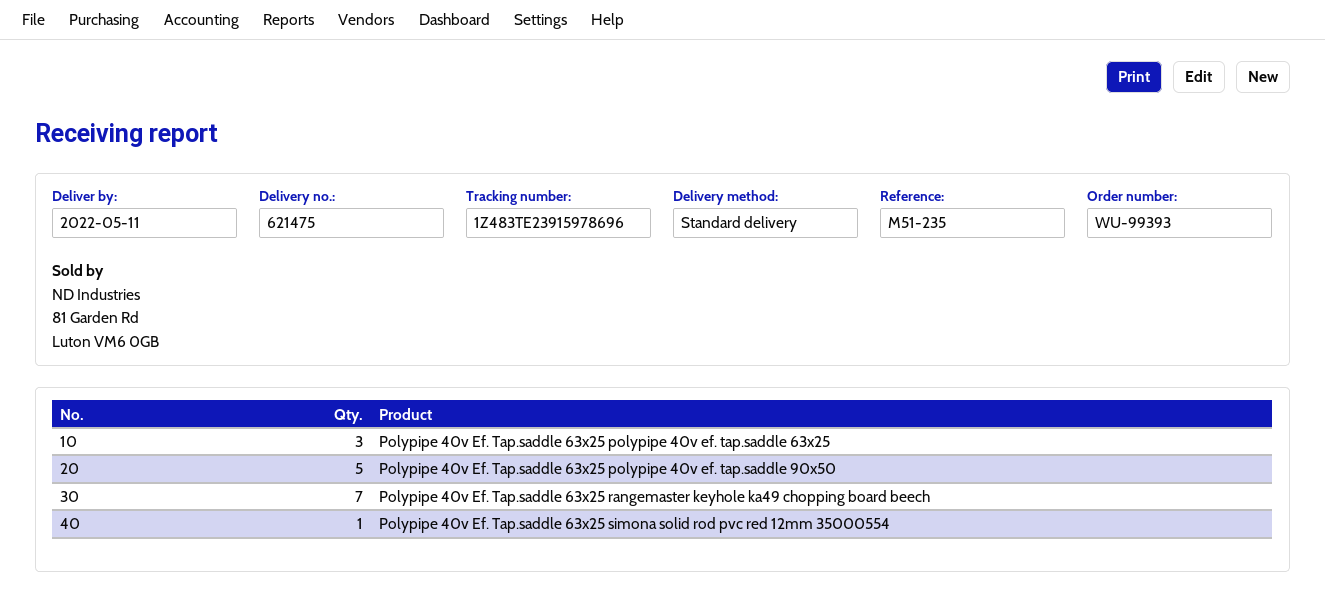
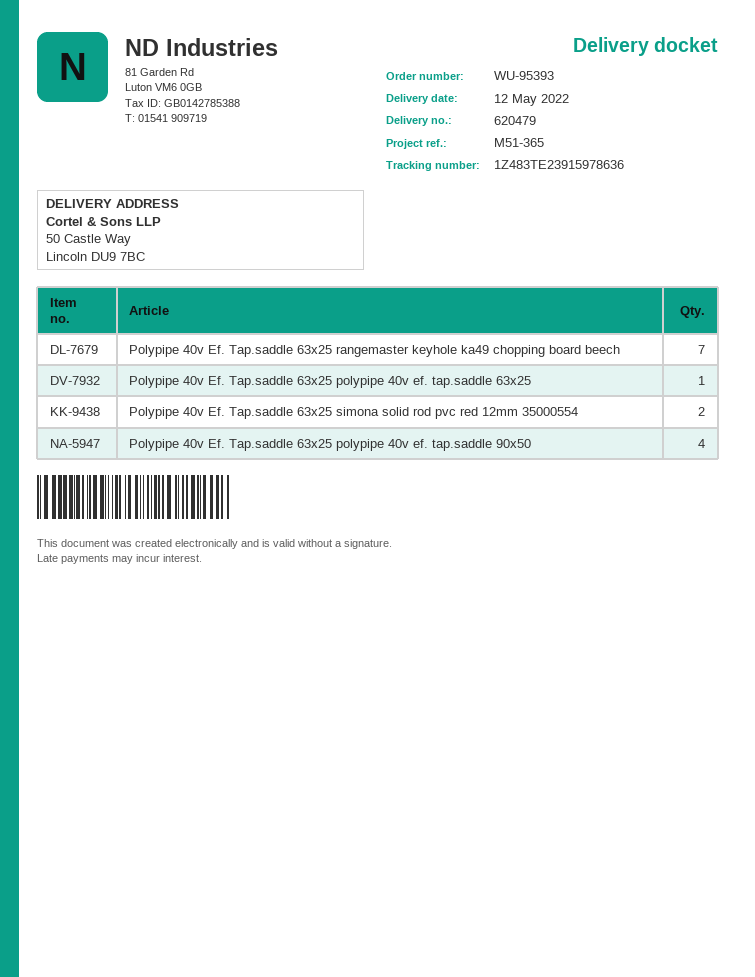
order number: WU-99393 -> WU-95393
delivery note number: 621475 -> 620479
delivery date: 2022-05-11 -> 2022-05-12
reference: M51-235 -> M51-365
tracking number: 1Z483TE23915978696 -> 1Z483TE23915978636
Polypipe 40v Ef. Tap.saddle 63x25 polypipe 40v ef. tap.saddle 63x25: 3 -> 1
Polypipe 40v Ef. Tap.saddle 63x25 polypipe 40v ef. tap.saddle 90x50: 5 -> 4
Polypipe 40v Ef. Tap.saddle 63x25 simona solid rod pvc red 12mm 35000554: 1 -> 2

